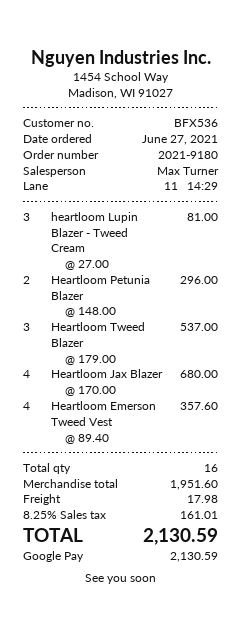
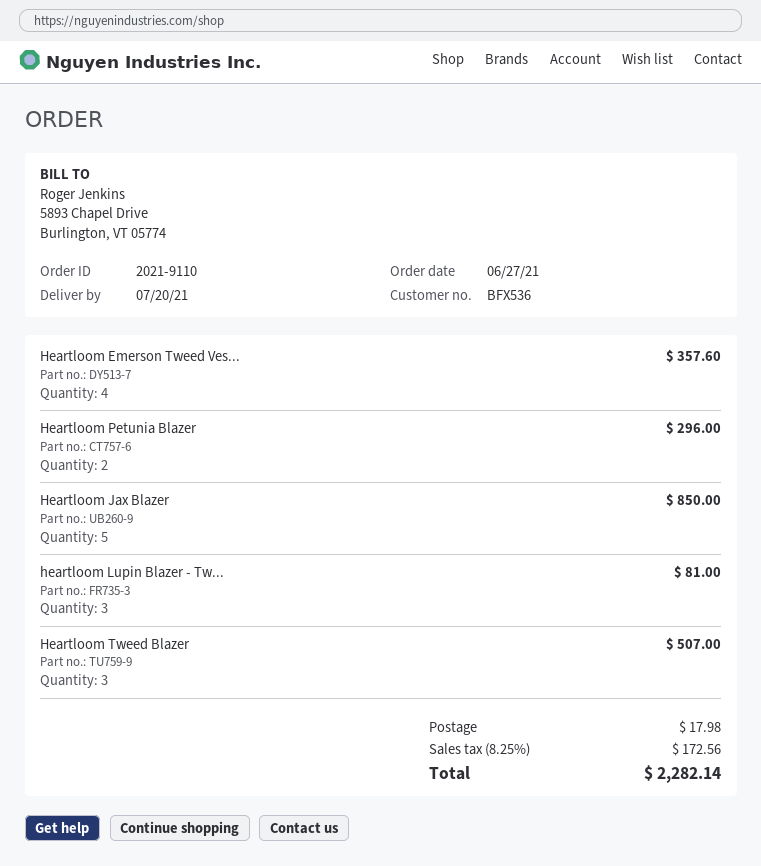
order number: 2021-9180 -> 2021-9110
Heartloom Tweed Blazer: 3 for 537.00 -> 3 for 507.00
Heartloom Jax Blazer: 4 for 680.00 -> 5 for 850.00
tax: 8.25% = 161.01 -> 8.25% = 172.56
total: 2130.59 -> 2282.14

